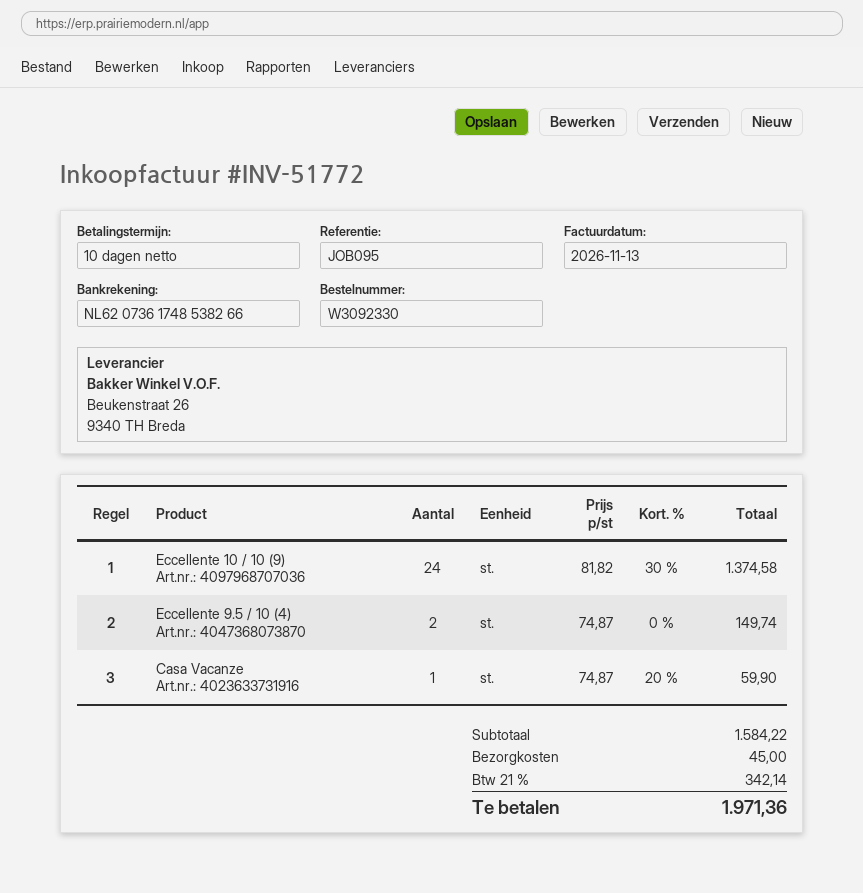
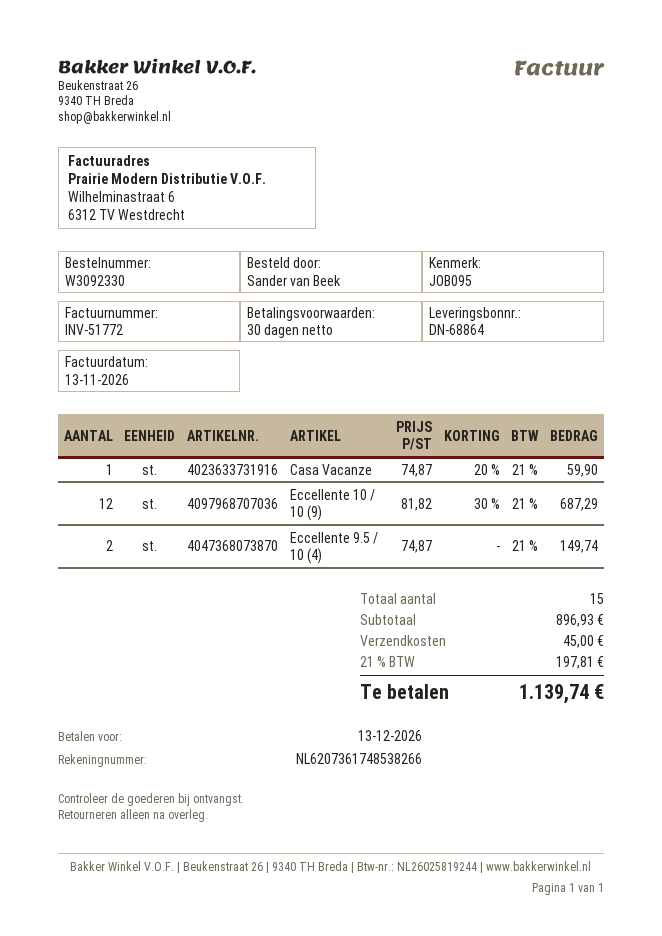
payment terms: 10 days -> 30 days
Eccellente 10 / 10 (9): 24 x 81.82 - 30% = 1374.58 -> 12 x 81.82 - 30% = 687.29
subtotal: 1584.22 -> 896.93
tax: 21% = 342.14 -> 21% = 197.81
total: 1971.36 -> 1139.74

